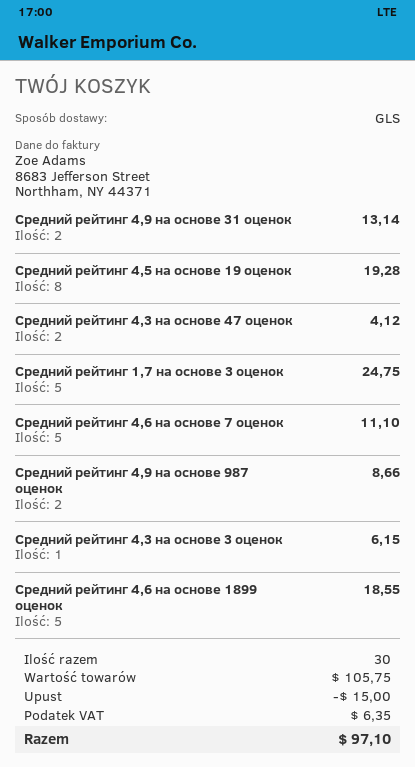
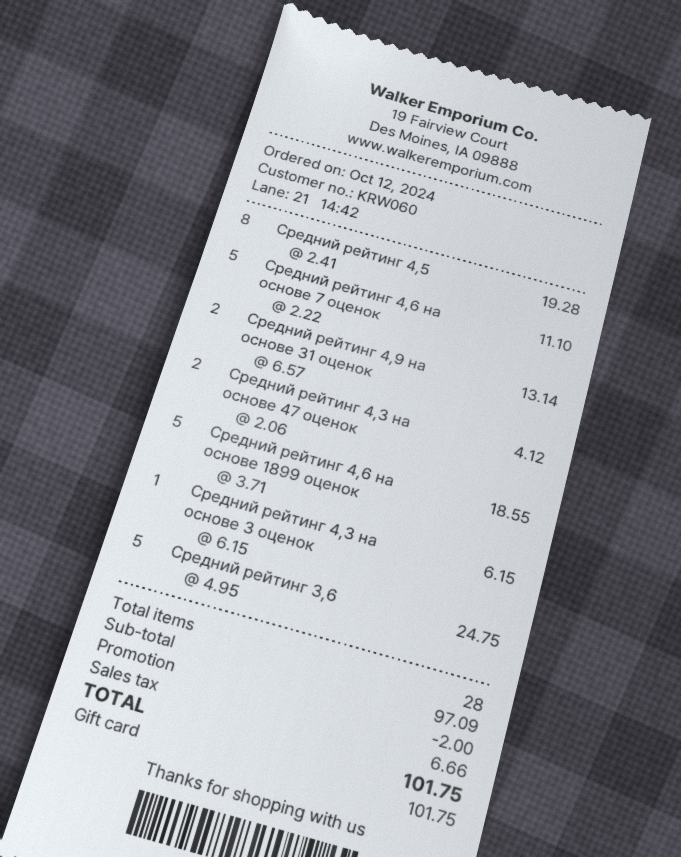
Средний рейтинг 1,7 на основе 3 оценок: 5 for 24.75 -> none
Средний рейтинг 4,9 на основе 987 оценок: 2 for 8.66 -> none
Средний рейтинг 3,6: none -> 5 for 24.75
total quantity: 30 -> 28
subtotal: 105.75 -> 97.09
discount: 15.00 -> 2.00
tax: 6.35 -> 6.66
total: 97.10 -> 101.75

